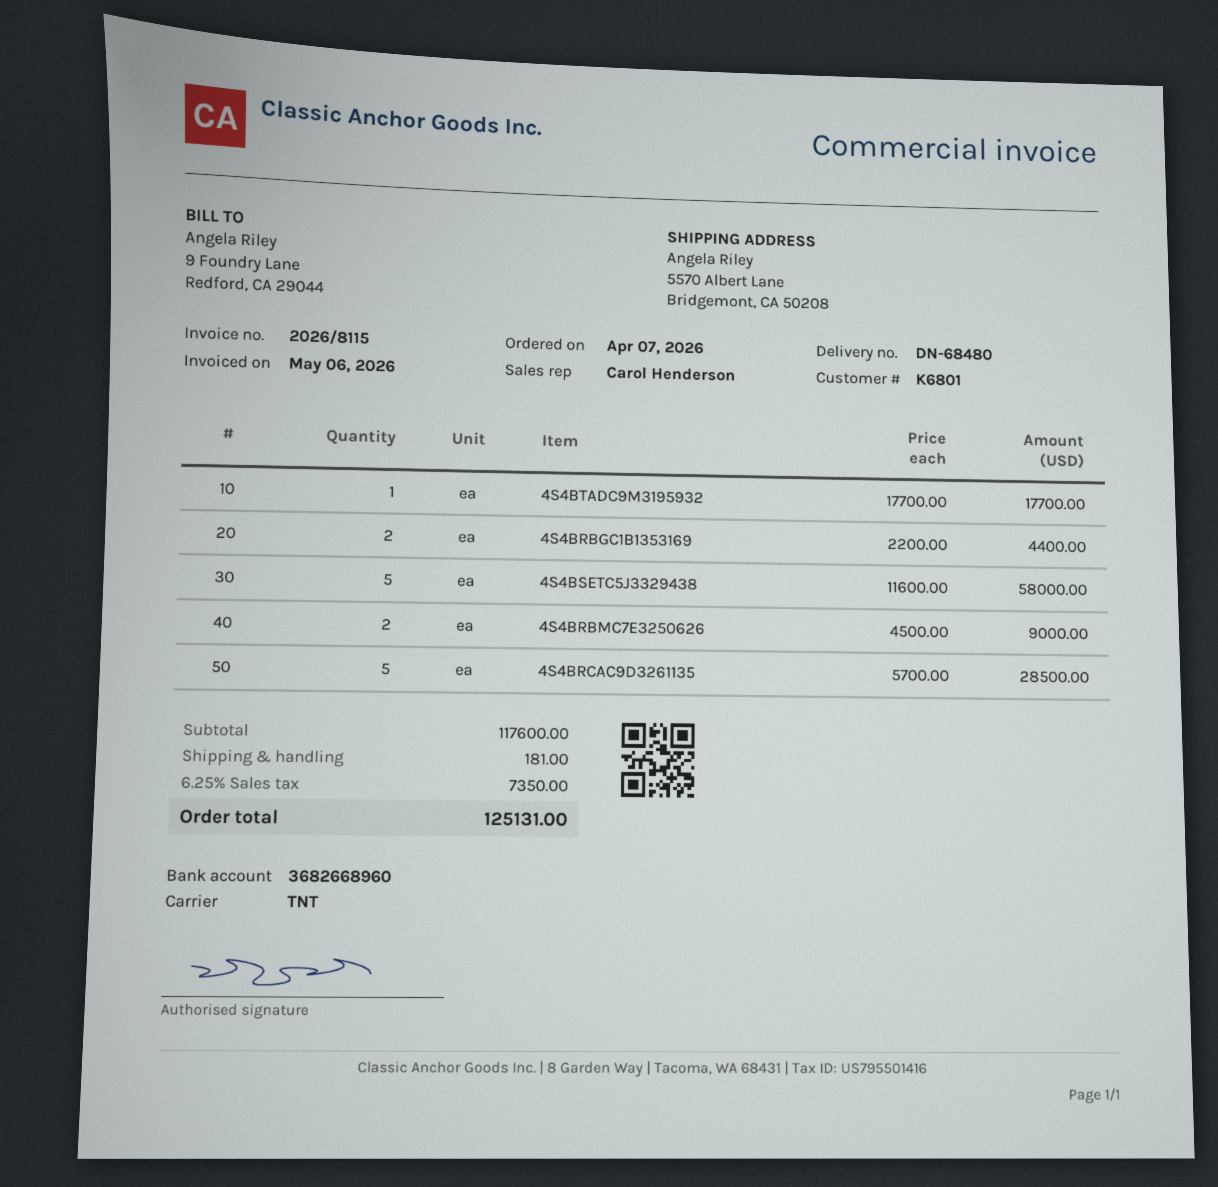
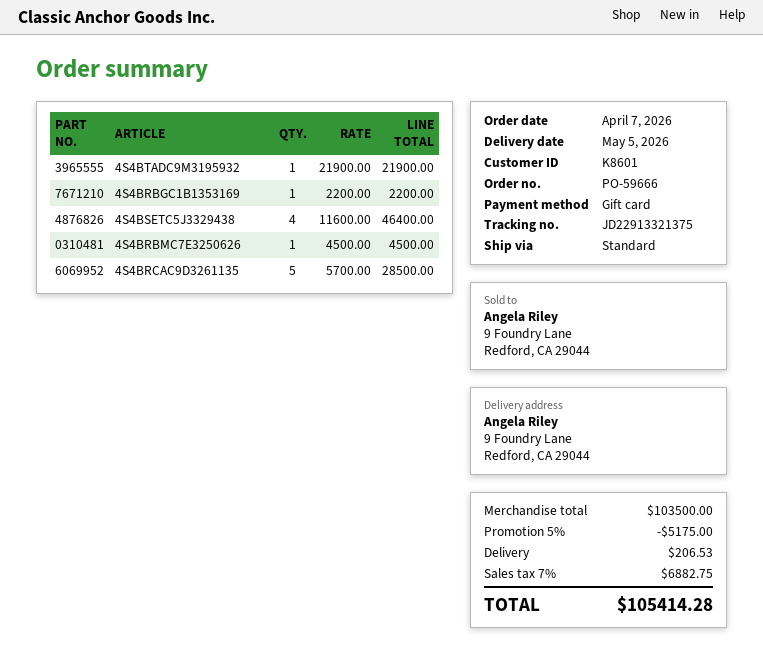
customer number: K6801 -> K8601
shipping method: TNT -> standard
ship to: 5570 Albert Lane, Bridgemont, CA 50208 -> 9 Foundry Lane, Redford, CA 29044
4S4BTADC9M3195932: 1 x 17700.00 = 17700.00 -> 1 x 21900.00 = 21900.00
4S4BRBGC1B1353169: 2 x 2200.00 = 4400.00 -> 1 x 2200.00 = 2200.00
4S4BSETC5J3329438: 5 x 11600.00 = 58000.00 -> 4 x 11600.00 = 46400.00
4S4BRBMC7E3250626: 2 x 4500.00 = 9000.00 -> 1 x 4500.00 = 4500.00
subtotal: 117600.00 -> 103500.00
discount: none -> 5% = 5175.00
shipping: 181.00 -> 206.53
tax: 6.25% = 7350.00 -> 7% = 6882.75
total: 125131.00 -> 105414.28

